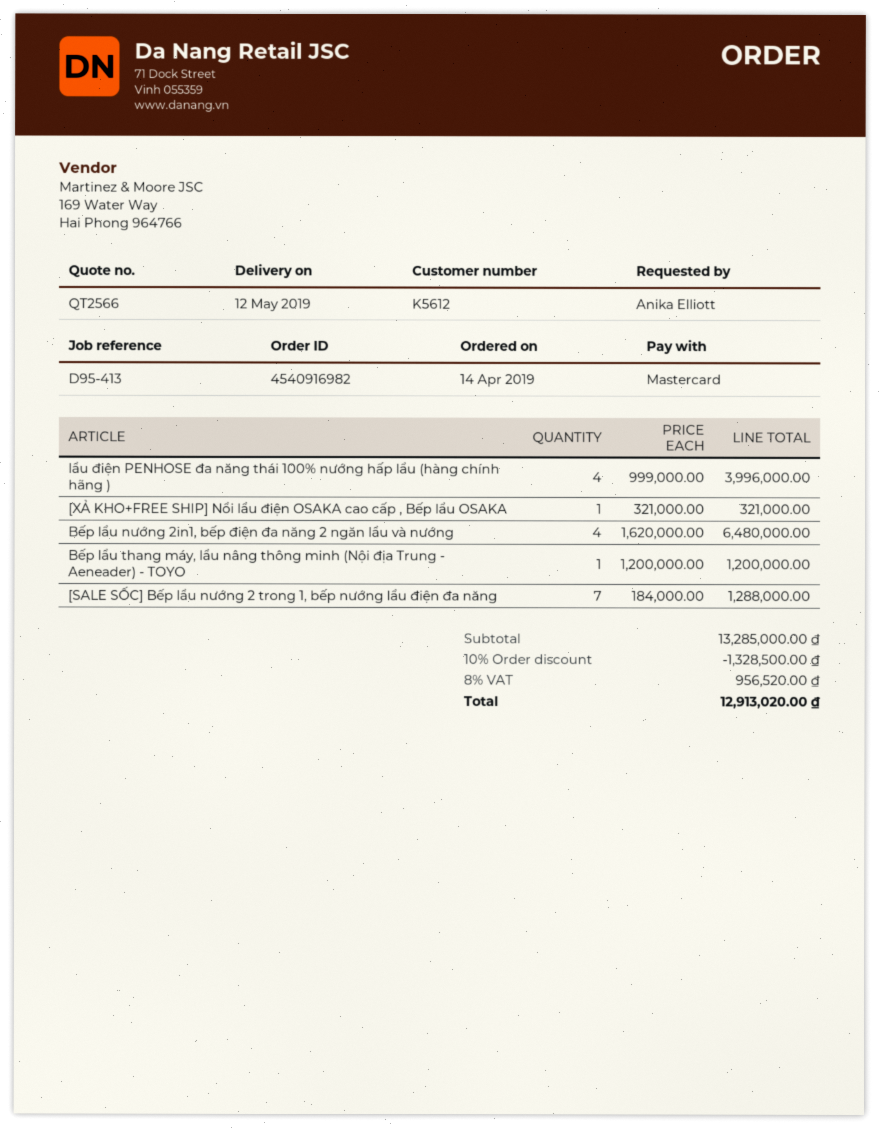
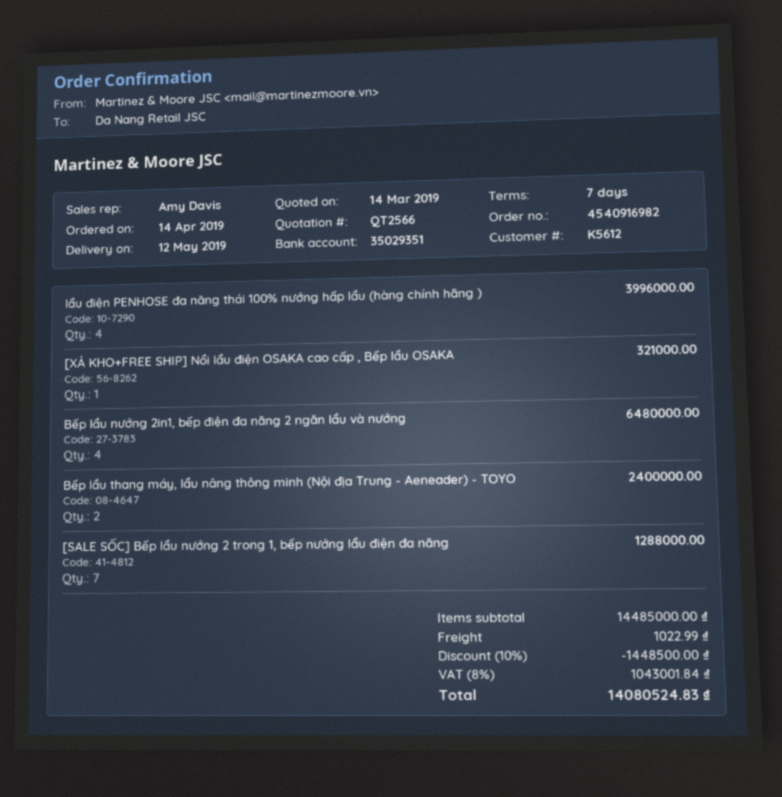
Bếp lẩu thang máy, lẩu nâng thông minh (Nội địa Trung - Aeneader) - TOYO: 1 for 1200000.00 -> 2 for 2400000.00
subtotal: 13285000.00 -> 14485000.00
discount: 10% = 1328500.00 -> 10% = 1448500.00
shipping: none -> 1022.99
tax: 8% = 956520.00 -> 8% = 1043001.84
total: 12913020.00 -> 14080524.83

